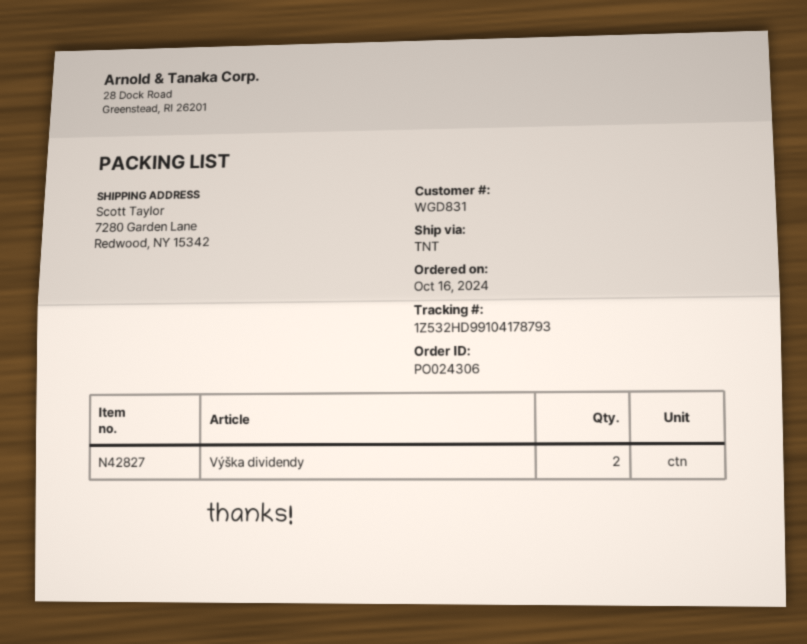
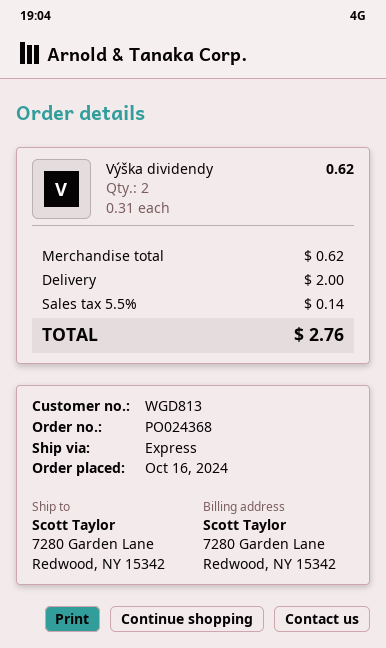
order number: PO024306 -> PO024368
customer number: WGD831 -> WGD813
shipping method: TNT -> express

